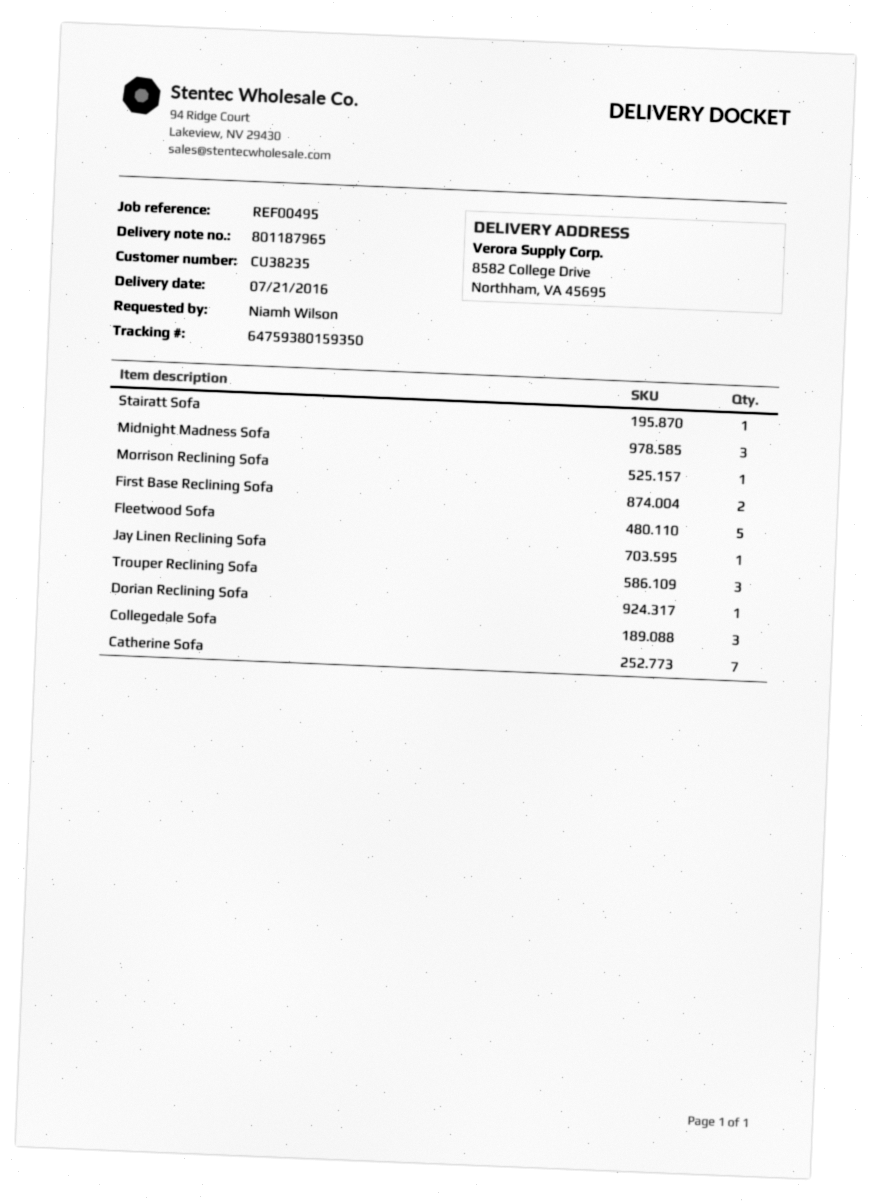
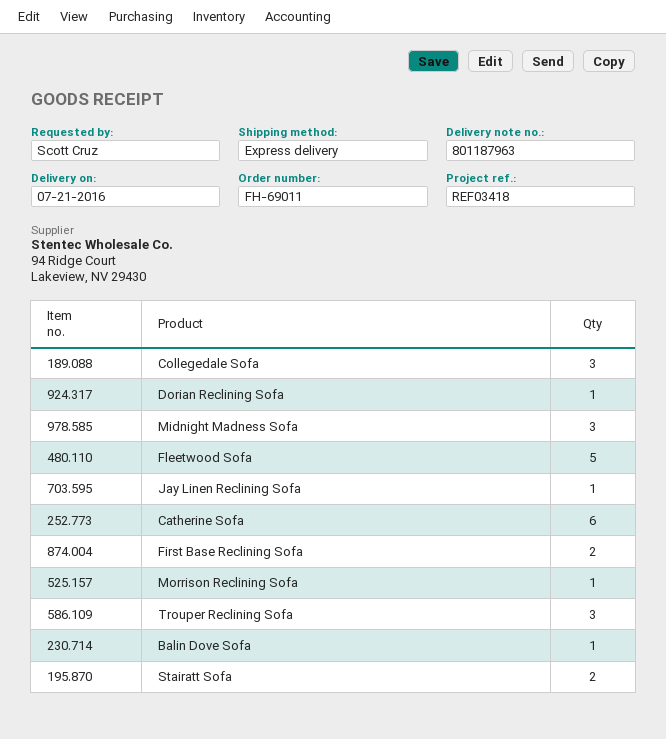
delivery note number: 801187965 -> 801187963
reference: REF00495 -> REF03418
ordered by: Niamh Wilson -> Scott Cruz
Stairatt Sofa: 1 -> 2
Catherine Sofa: 7 -> 6
Balin Dove Sofa: none -> 1

